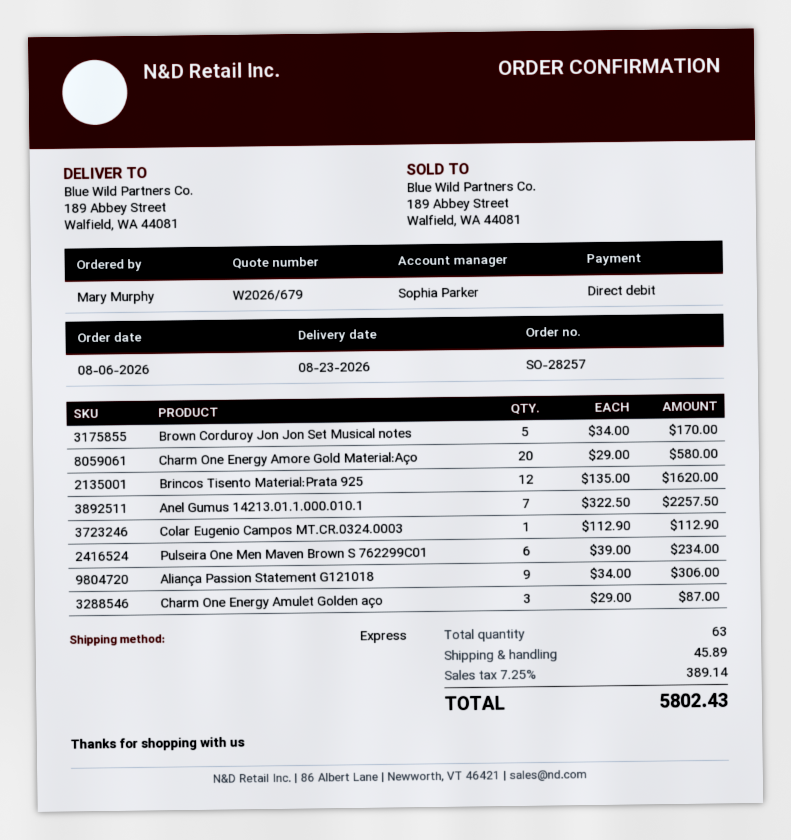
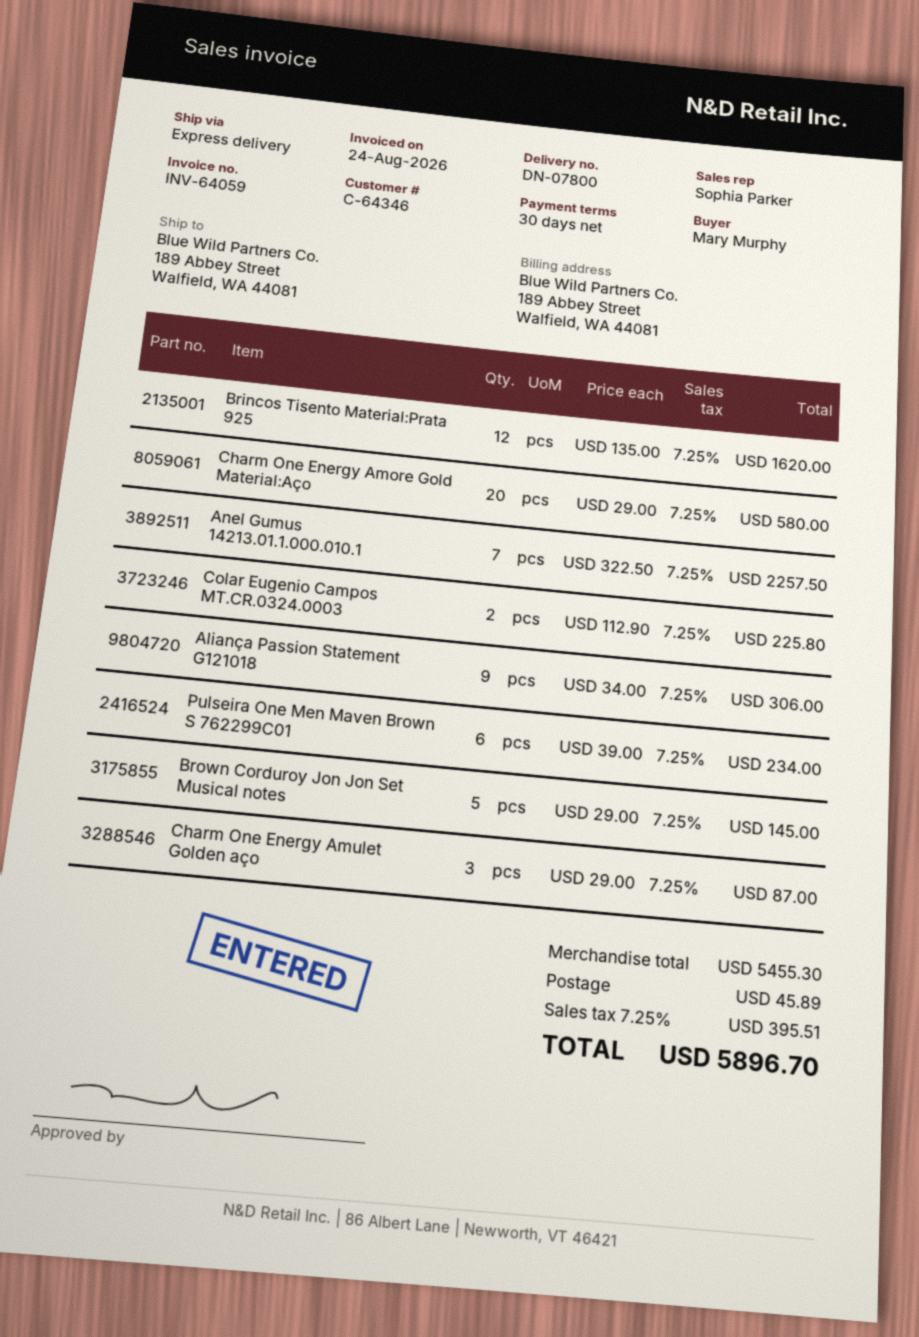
Brown Corduroy Jon Jon Set Musical notes: 5 x 34.00 = 170.00 -> 5 x 29.00 = 145.00
Colar Eugenio Campos MT.CR.0324.0003: 1 x 112.90 = 112.90 -> 2 x 112.90 = 225.80
tax: 7.25% = 389.14 -> 7.25% = 395.51
total: 5802.43 -> 5896.70

